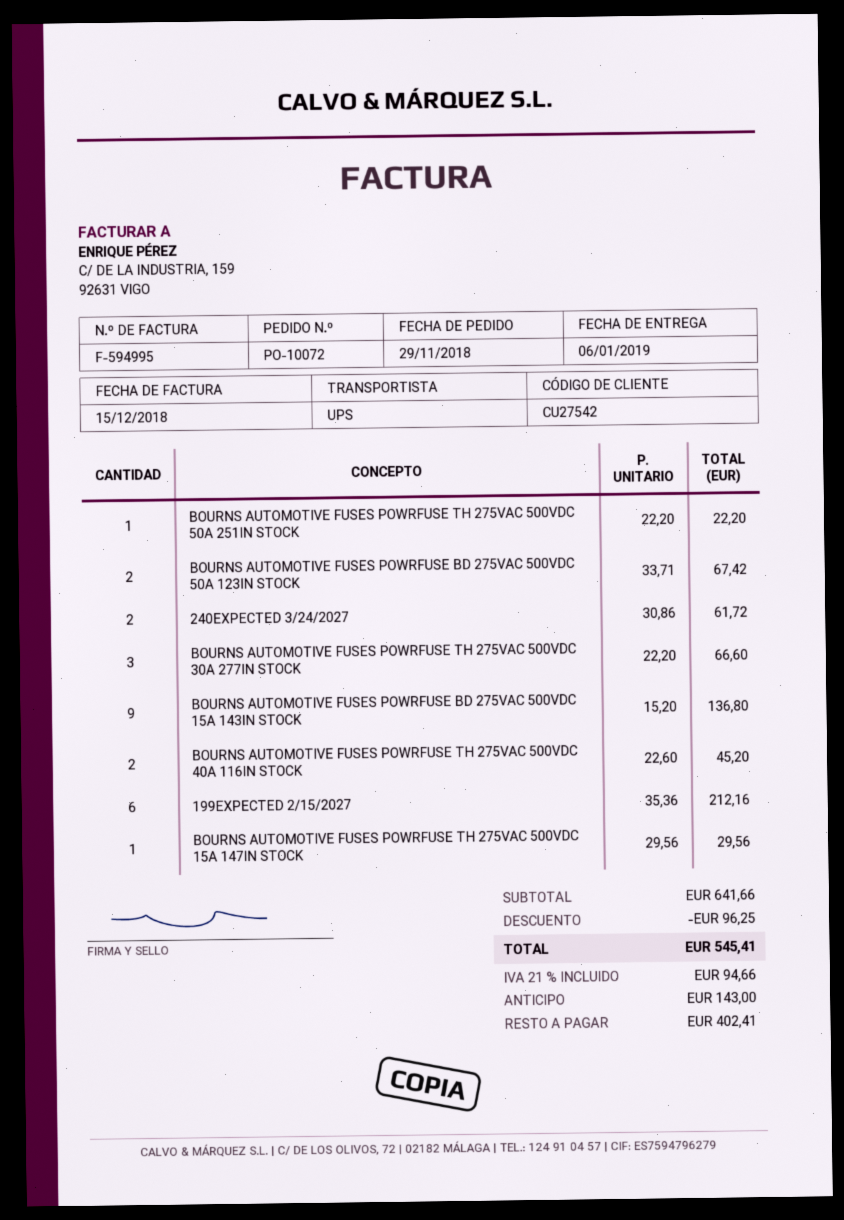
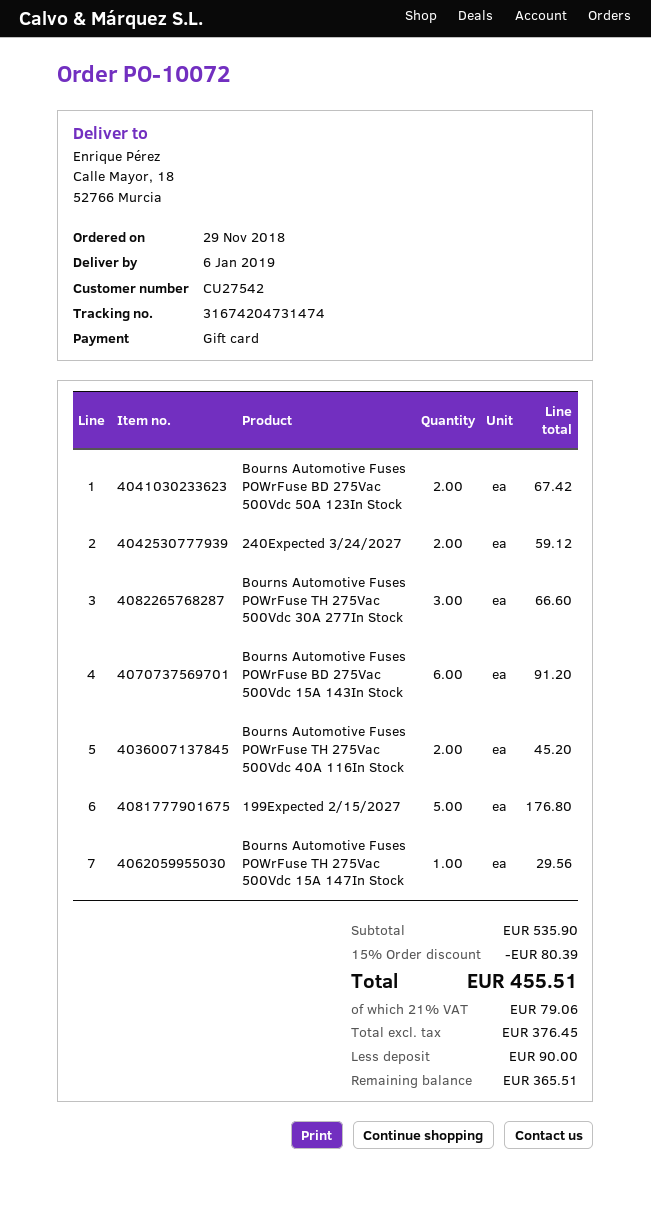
BOURNS AUTOMOTIVE FUSES POWRFUSE TH 275VAC 500VDC 50A 251IN STOCK: 1 for 22.20 -> none
240EXPECTED 3/24/2027: 2 for 61.72 -> 2 for 59.12
BOURNS AUTOMOTIVE FUSES POWRFUSE BD 275VAC 500VDC 15A 143IN STOCK: 9 for 136.80 -> 6 for 91.20
199EXPECTED 2/15/2027: 6 for 212.16 -> 5 for 176.80
subtotal: 641.66 -> 535.90
discount: 96.25 -> 80.39
tax: 21% = 94.66 -> 21% = 79.06
total: 545.41 -> 455.51
deposit: 143.00 -> 90.00
balance: 402.41 -> 365.51

